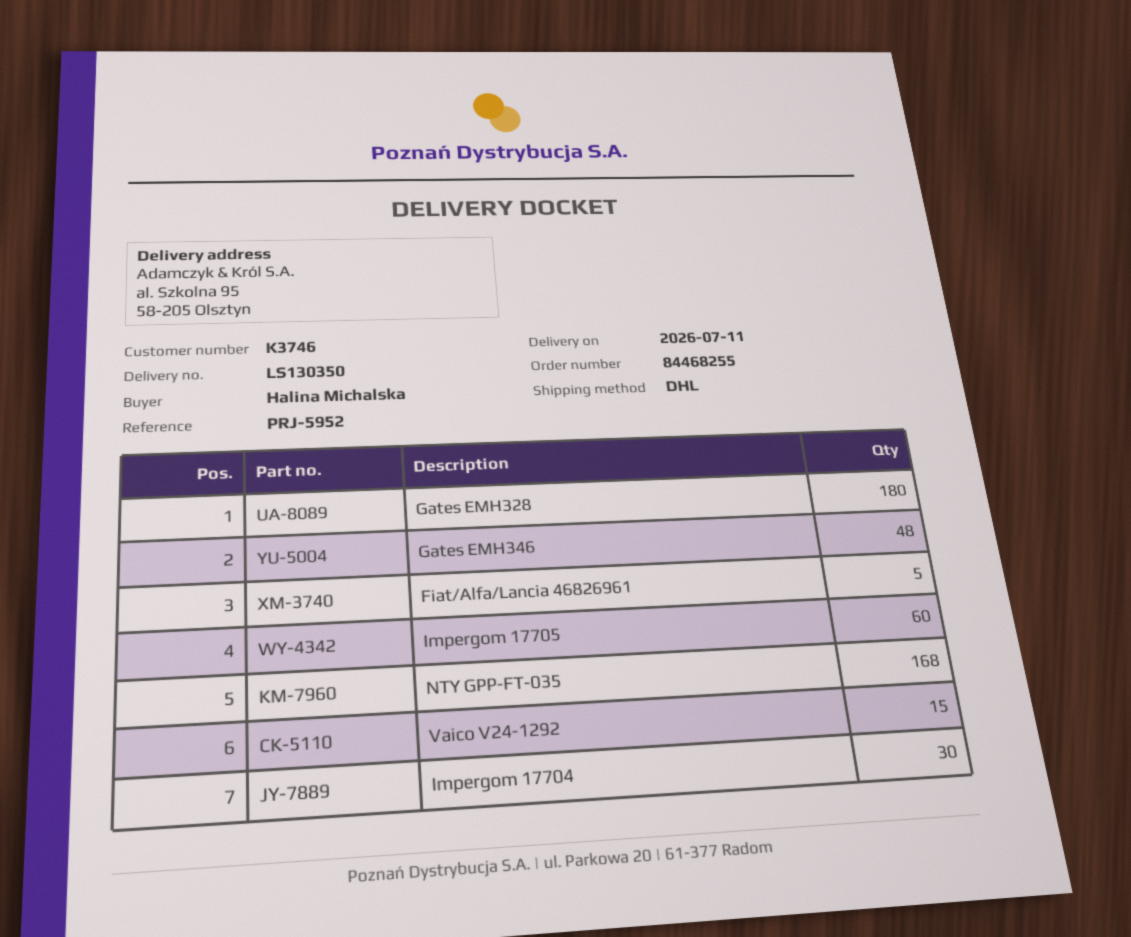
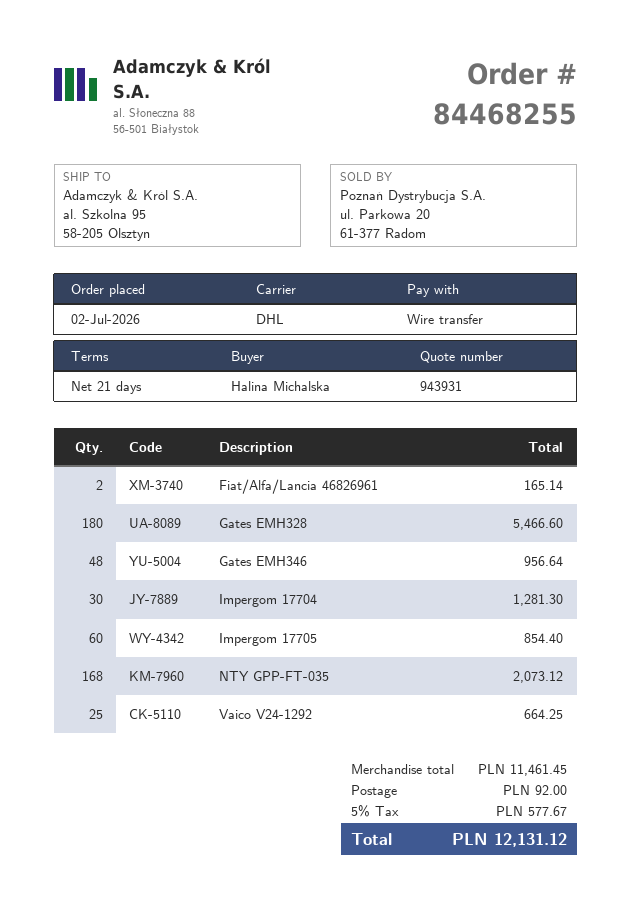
Fiat/Alfa/Lancia 46826961: 5 -> 2
Vaico V24-1292: 15 -> 25

